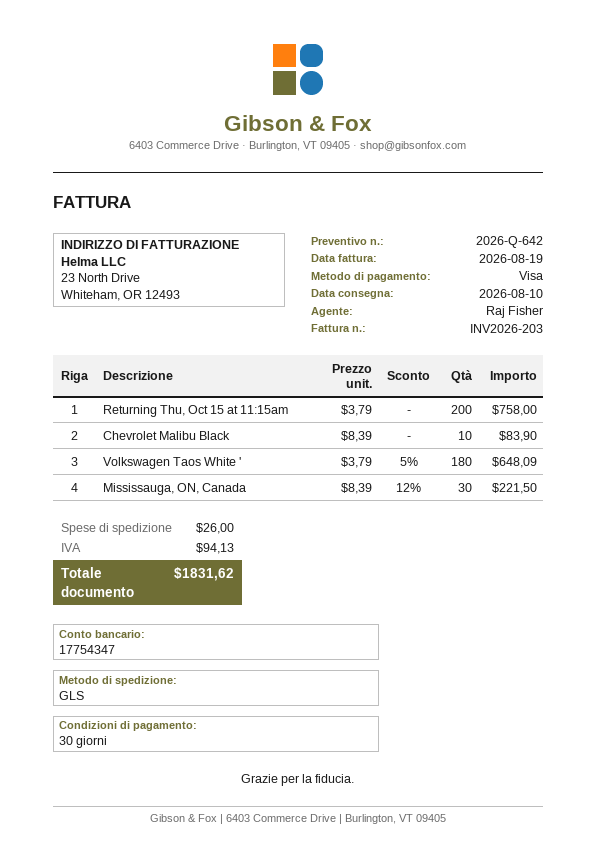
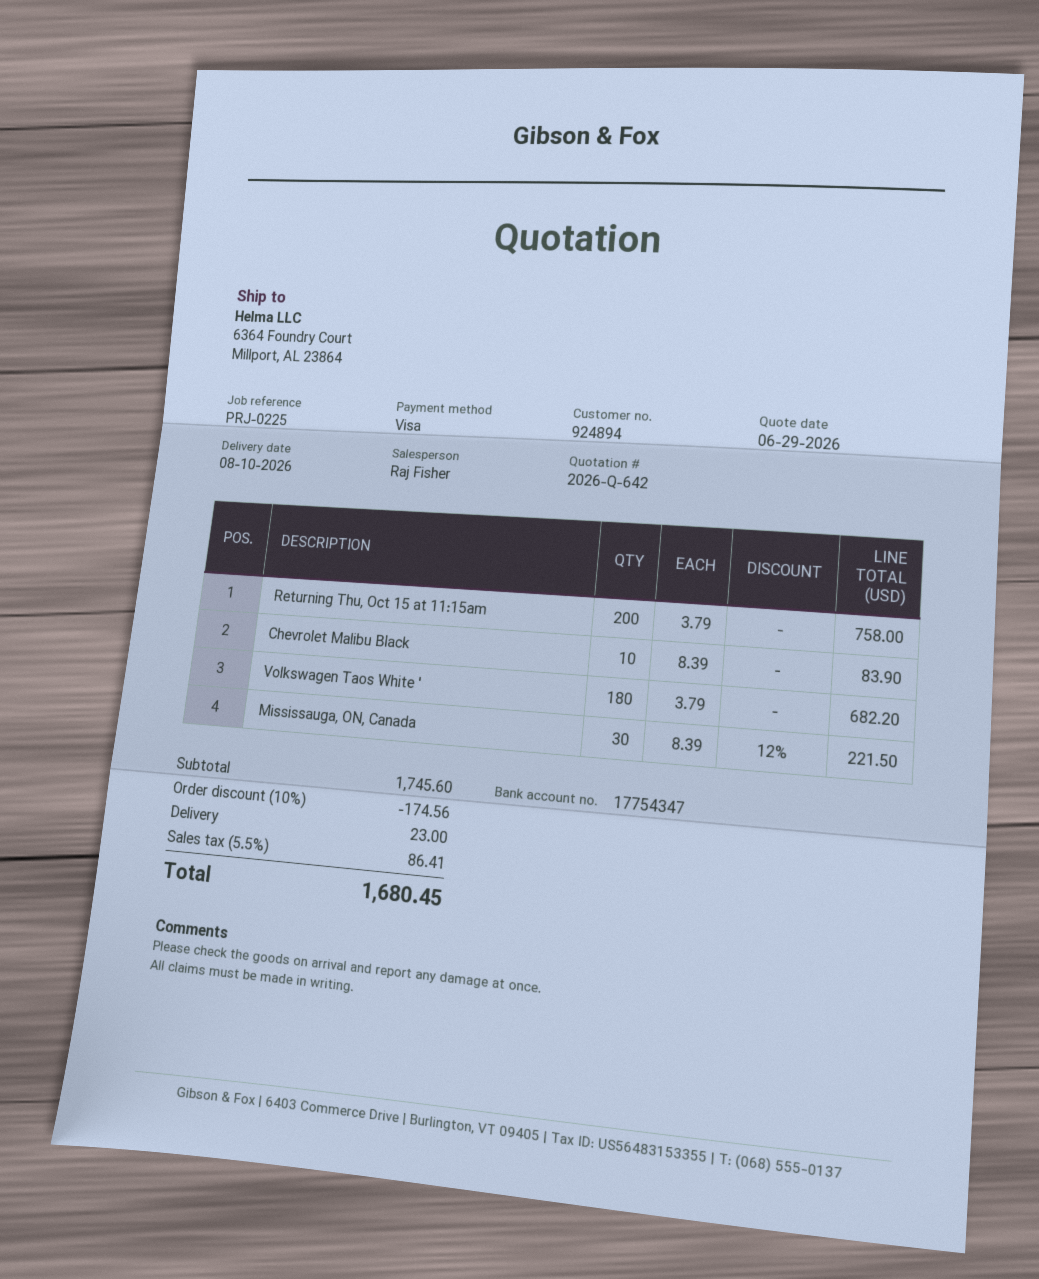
Volkswagen Taos White ': 180 x 3.79 - 5% = 648.09 -> 180 x 3.79 = 682.20
discount: none -> 10% = 174.56
shipping: 26.00 -> 23.00
tax: 94.13 -> 86.41
total: 1831.62 -> 1680.45

